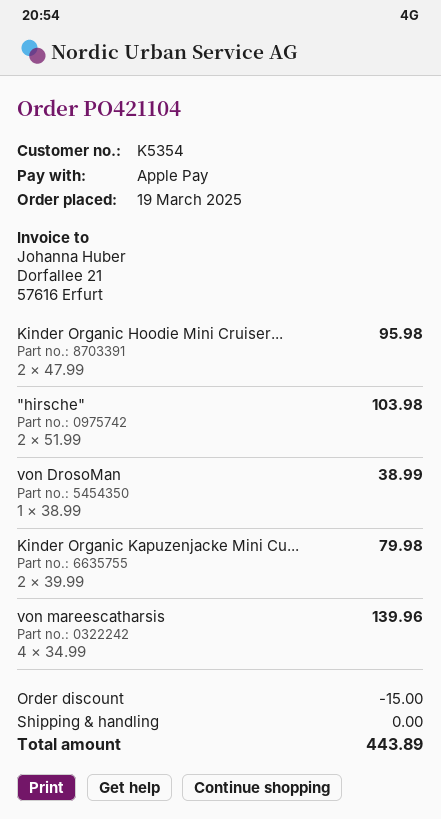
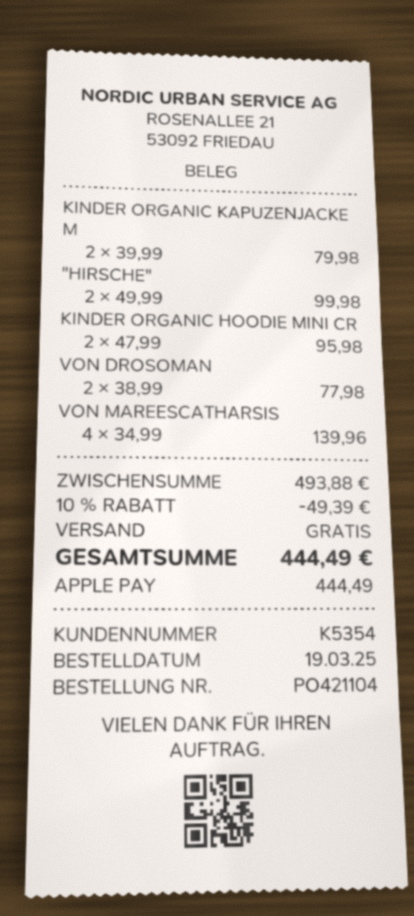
"hirsche": 2 x 51.99 = 103.98 -> 2 x 49.99 = 99.98
von DrosoMan: 1 x 38.99 = 38.99 -> 2 x 38.99 = 77.98
discount: 15.00 -> 49.39
total: 443.89 -> 444.49

